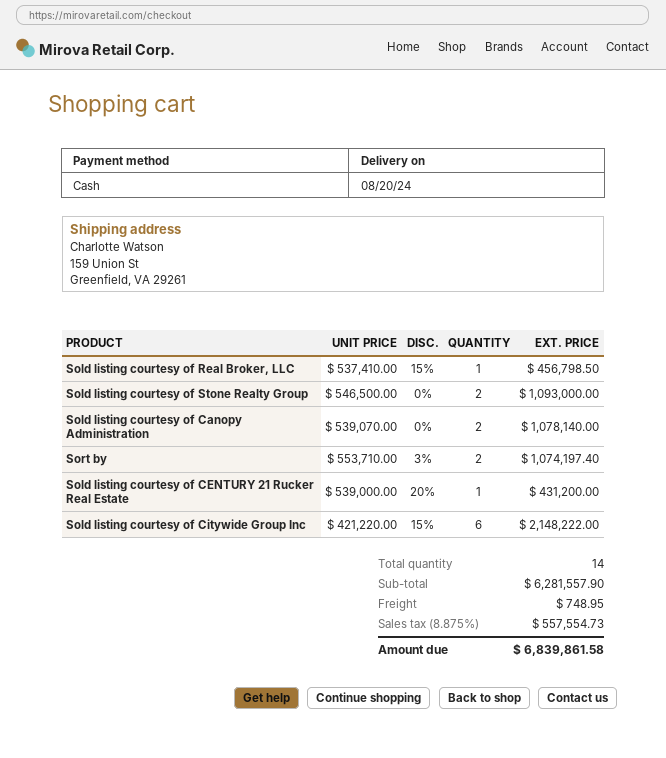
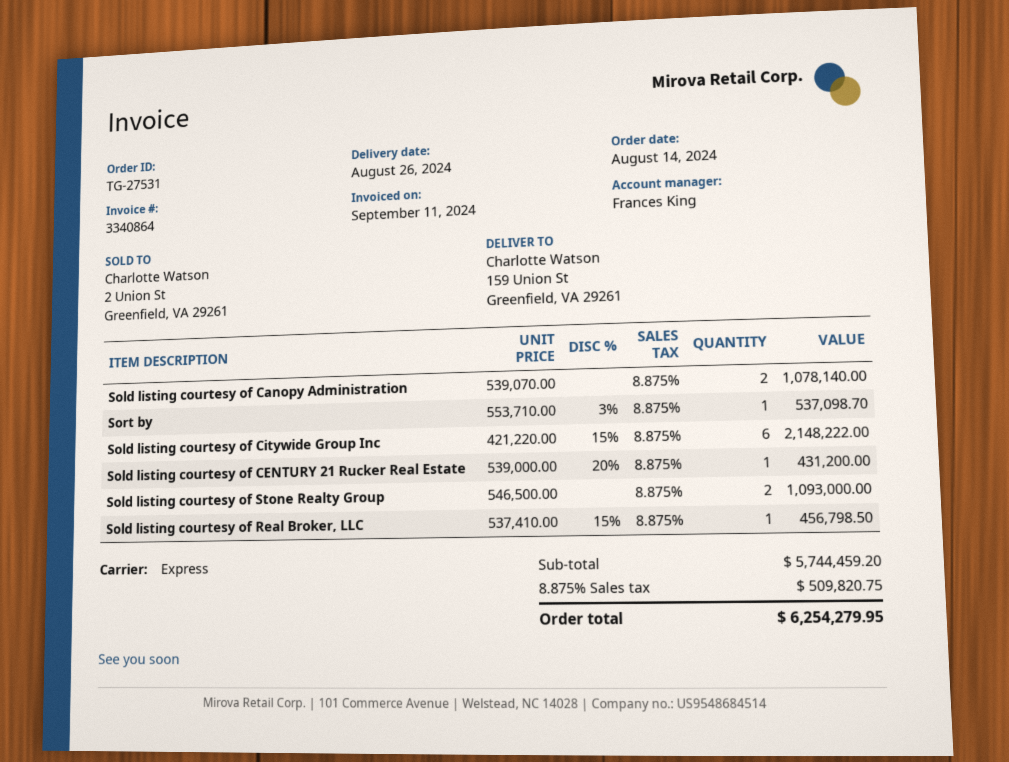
delivery date: 2024-08-20 -> 2024-08-26
Sort by: 2 x 553710.00 - 3% = 1074197.40 -> 1 x 553710.00 - 3% = 537098.70
subtotal: 6281557.90 -> 5744459.20
shipping: 748.95 -> none
tax: 8.875% = 557554.73 -> 8.875% = 509820.75
total: 6839861.58 -> 6254279.95

